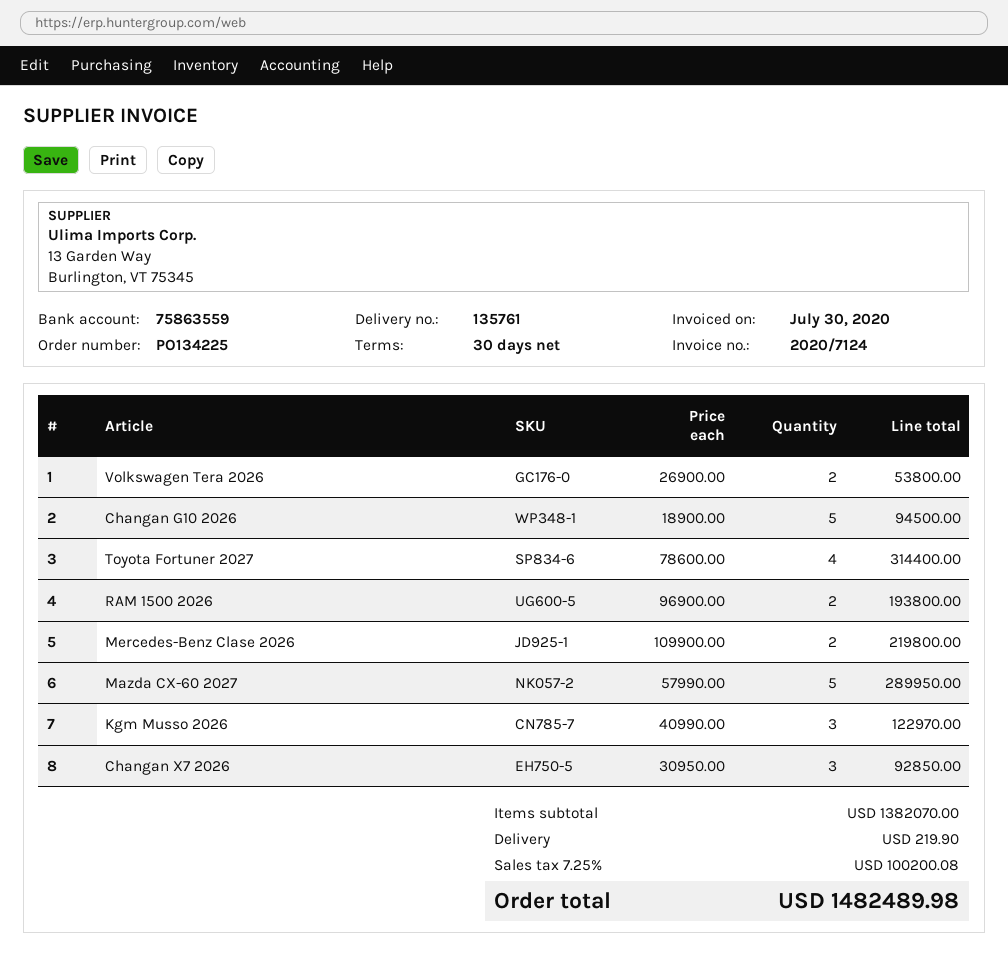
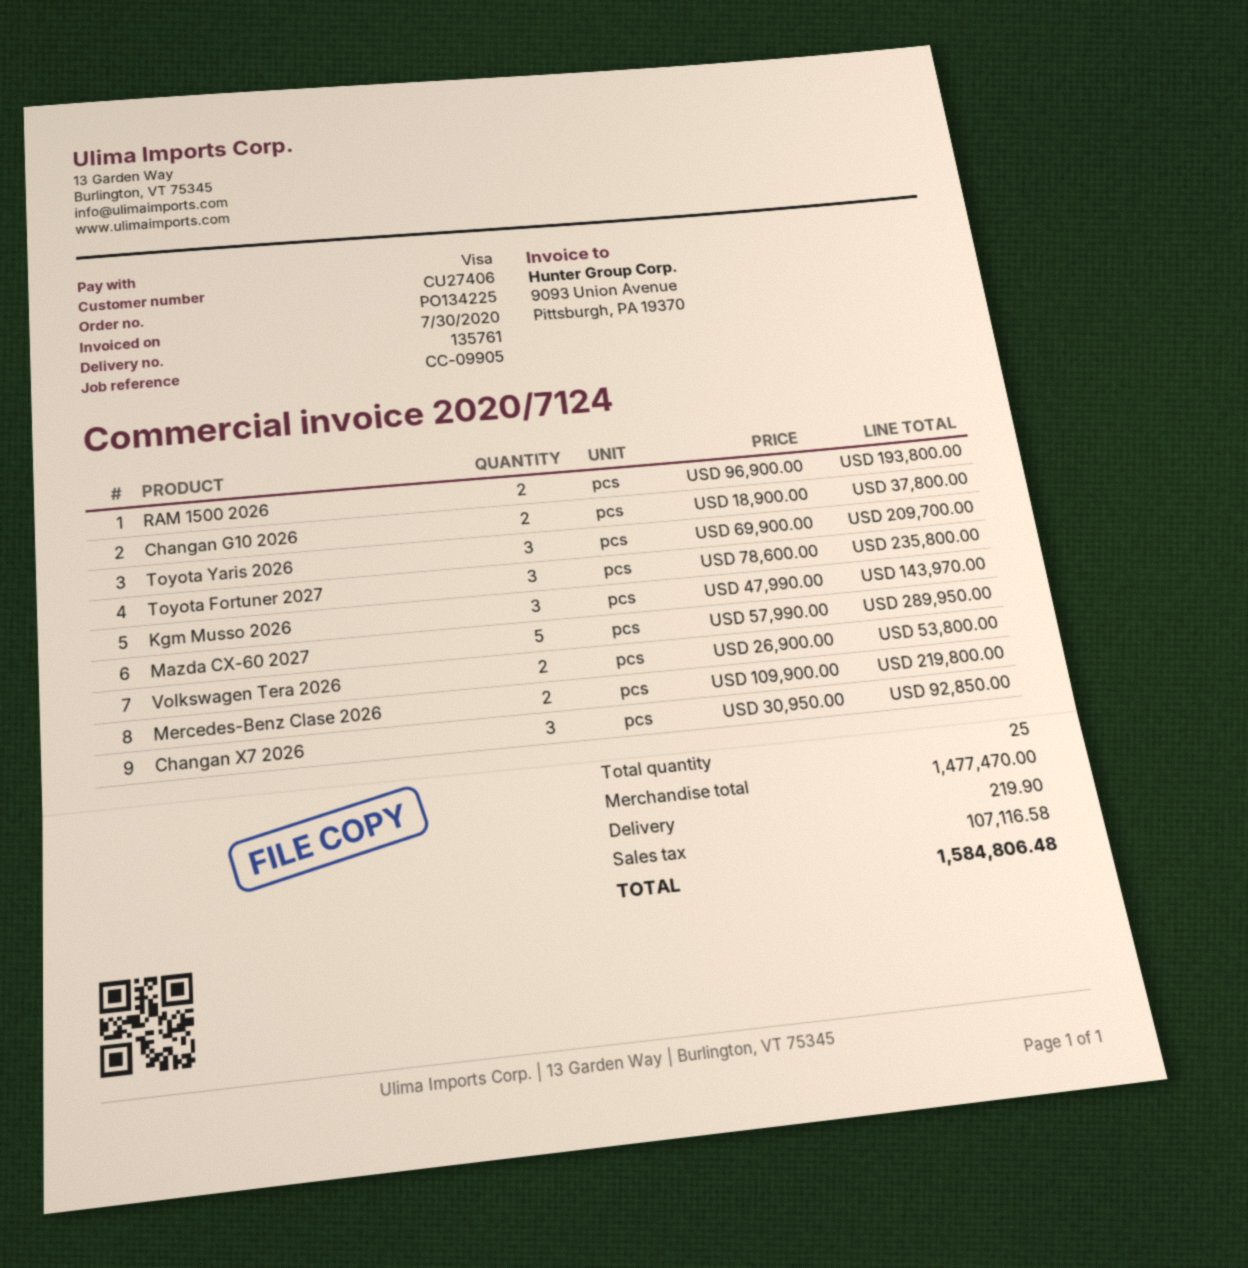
Changan G10 2026: 5 x 18900.00 = 94500.00 -> 2 x 18900.00 = 37800.00
Toyota Fortuner 2027: 4 x 78600.00 = 314400.00 -> 3 x 78600.00 = 235800.00
Kgm Musso 2026: 3 x 40990.00 = 122970.00 -> 3 x 47990.00 = 143970.00
Toyota Yaris 2026: none -> 3 x 69900.00 = 209700.00
subtotal: 1382070.00 -> 1477470.00
tax: 100200.08 -> 107116.58
total: 1482489.98 -> 1584806.48

